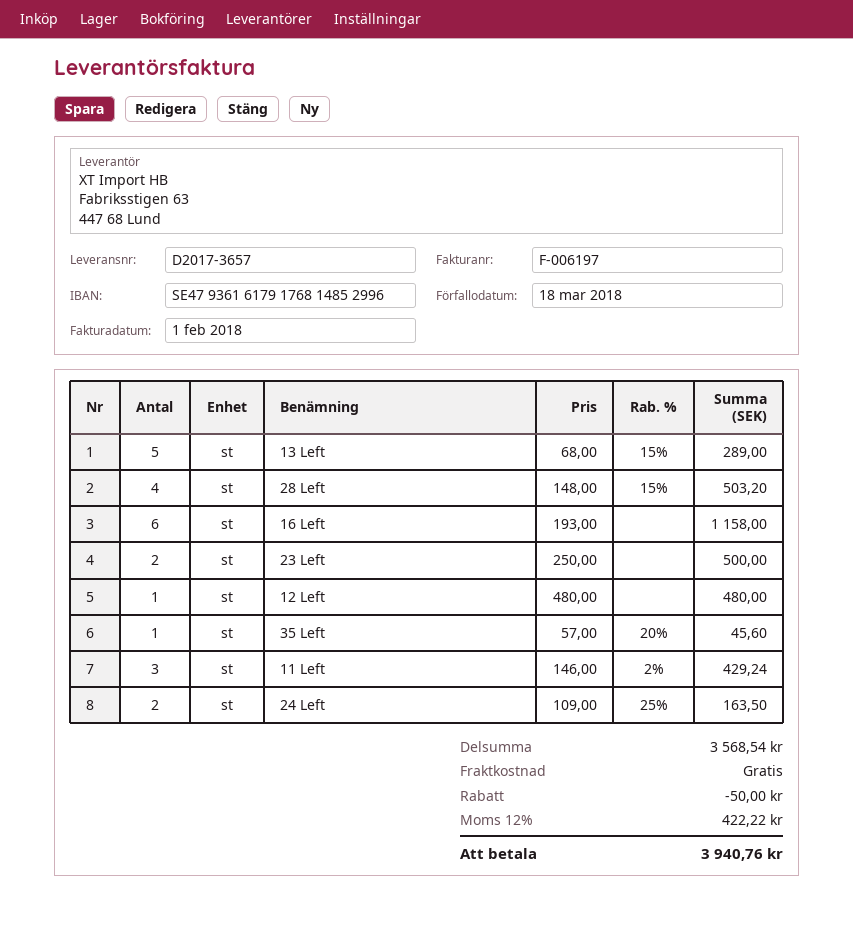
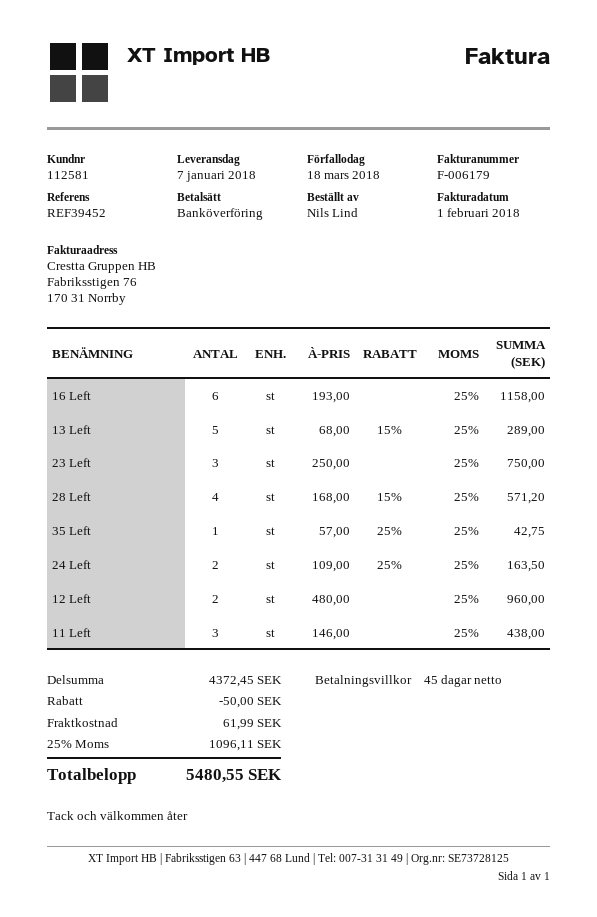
invoice number: F-006197 -> F-006179
28 Left: 4 x 148.00 - 15% = 503.20 -> 4 x 168.00 - 15% = 571.20
23 Left: 2 x 250.00 = 500.00 -> 3 x 250.00 = 750.00
12 Left: 1 x 480.00 = 480.00 -> 2 x 480.00 = 960.00
35 Left: 1 x 57.00 - 20% = 45.60 -> 1 x 57.00 - 25% = 42.75
11 Left: 3 x 146.00 - 2% = 429.24 -> 3 x 146.00 = 438.00
subtotal: 3568.54 -> 4372.45
shipping: 0.00 -> 61.99
tax: 12% = 422.22 -> 25% = 1096.11
total: 3940.76 -> 5480.55

